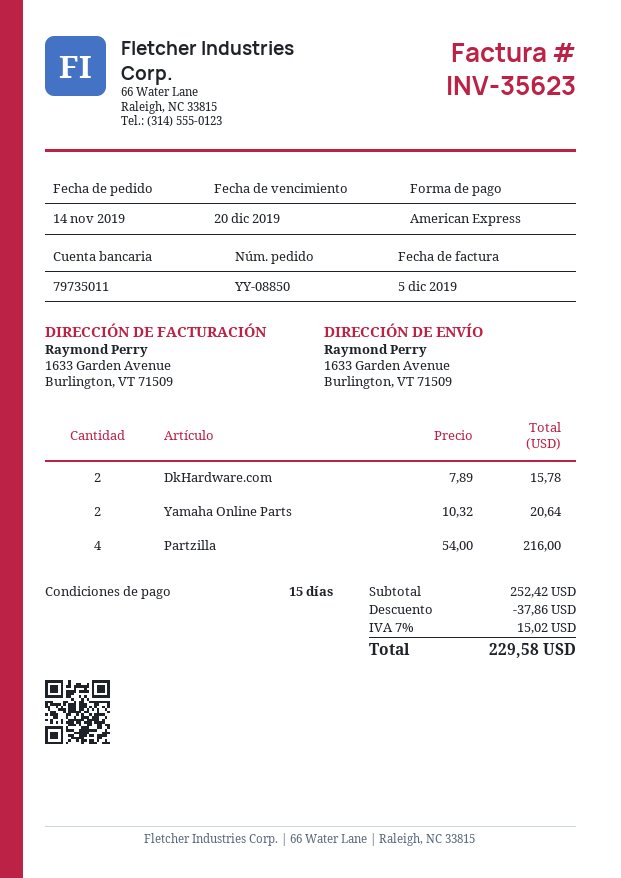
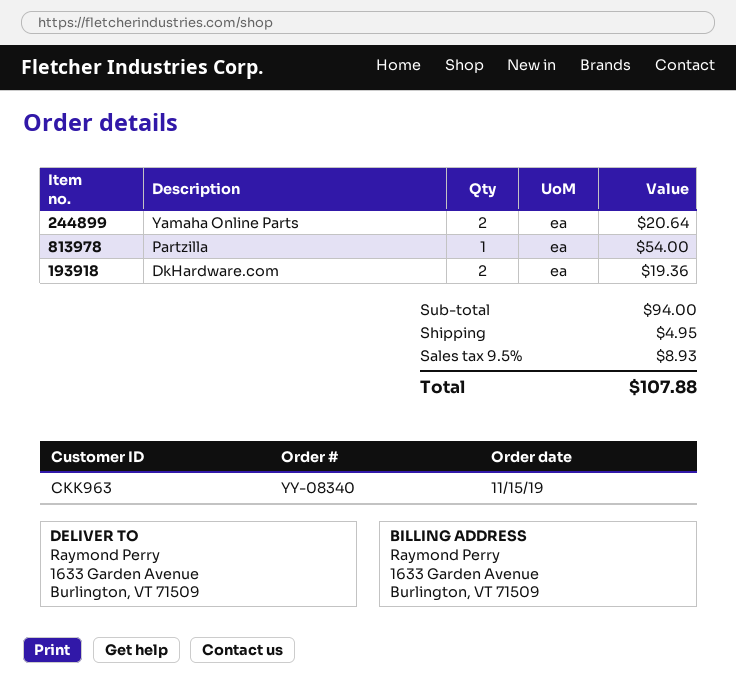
order number: YY-08850 -> YY-08340
order date: 2019-11-14 -> 2019-11-15
DkHardware.com: 2 for 15.78 -> 2 for 19.36
Partzilla: 4 for 216.00 -> 1 for 54.00
subtotal: 252.42 -> 94.00
discount: 37.86 -> none
shipping: none -> 4.95
tax: 7% = 15.02 -> 9.5% = 8.93
total: 229.58 -> 107.88

